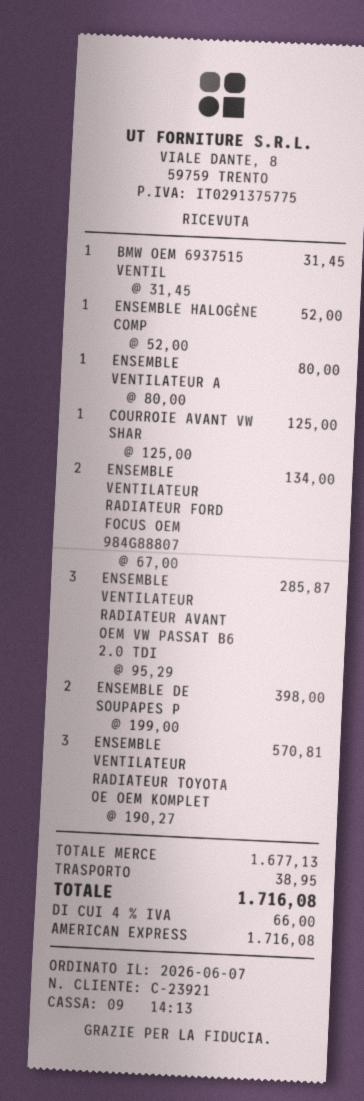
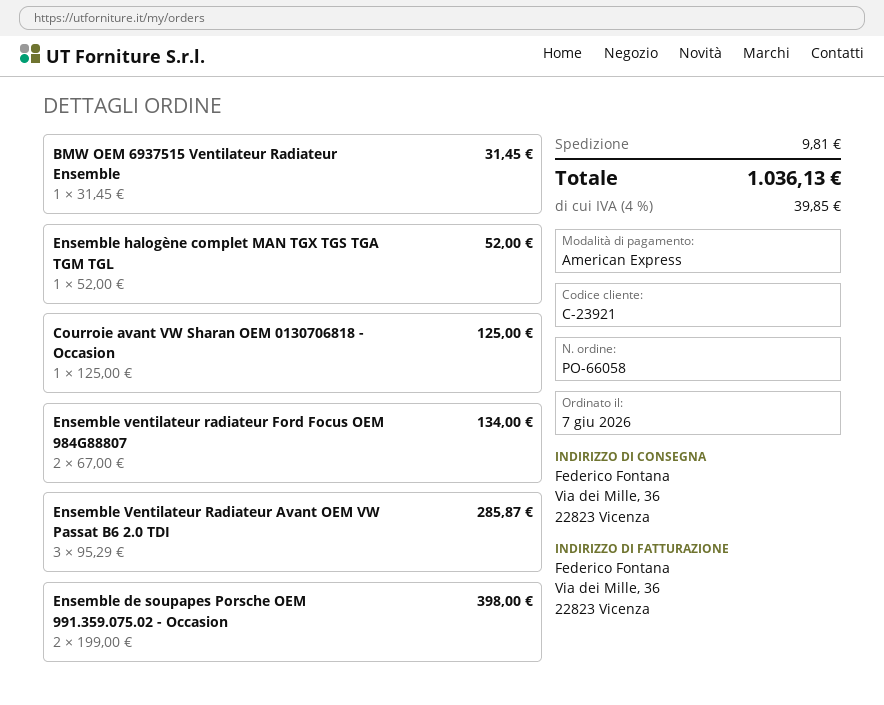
ENSEMBLE VENTILATEUR A: 1 x 80.00 = 80.00 -> none
ENSEMBLE VENTILATEUR RADIATEUR TOYOTA OE OEM KOMPLET: 3 x 190.27 = 570.81 -> none
shipping: 38.95 -> 9.81
tax: 4% = 66.00 -> 4% = 39.85
total: 1716.08 -> 1036.13

